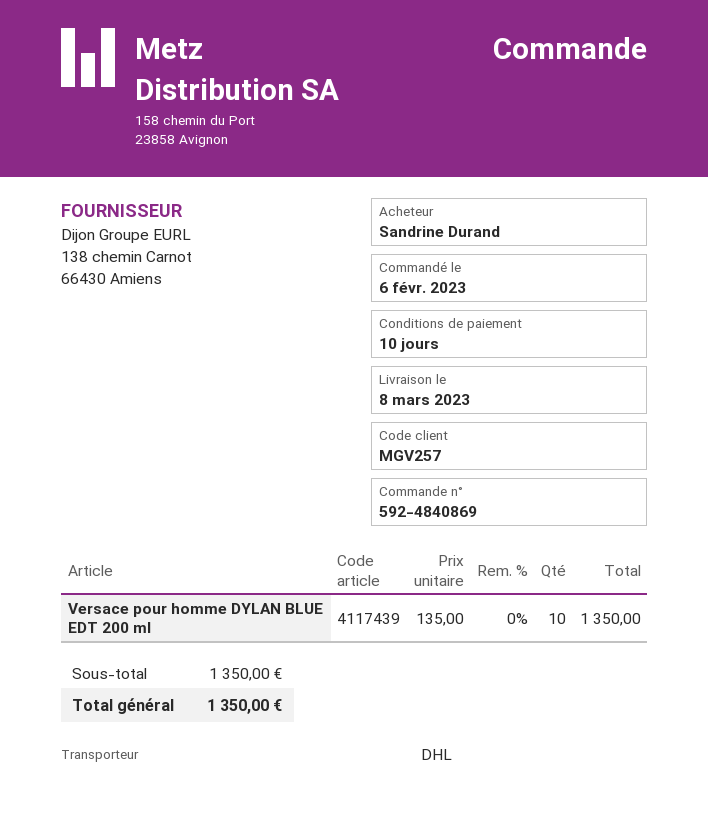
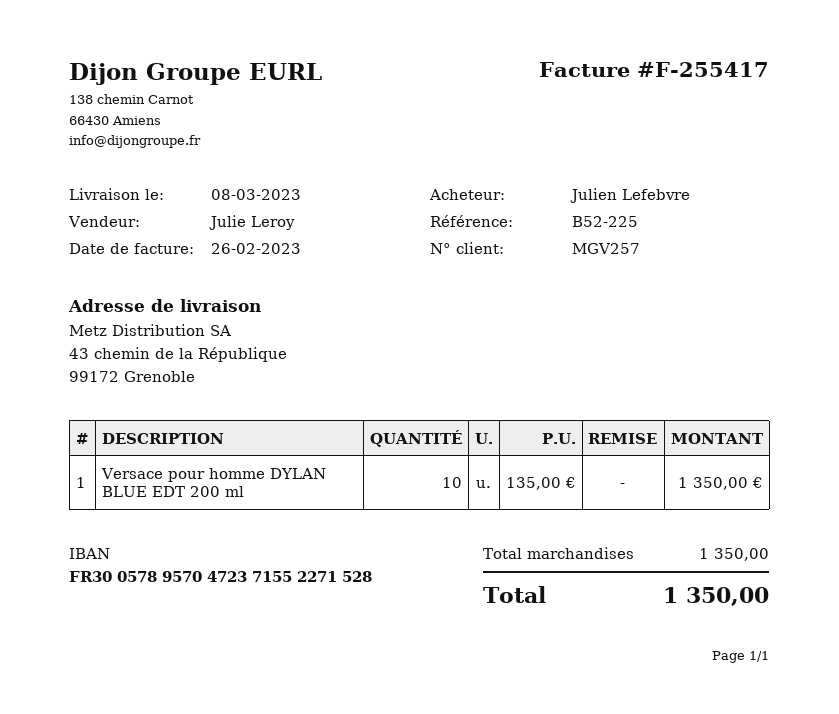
ordered by: Sandrine Durand -> Julien Lefebvre

